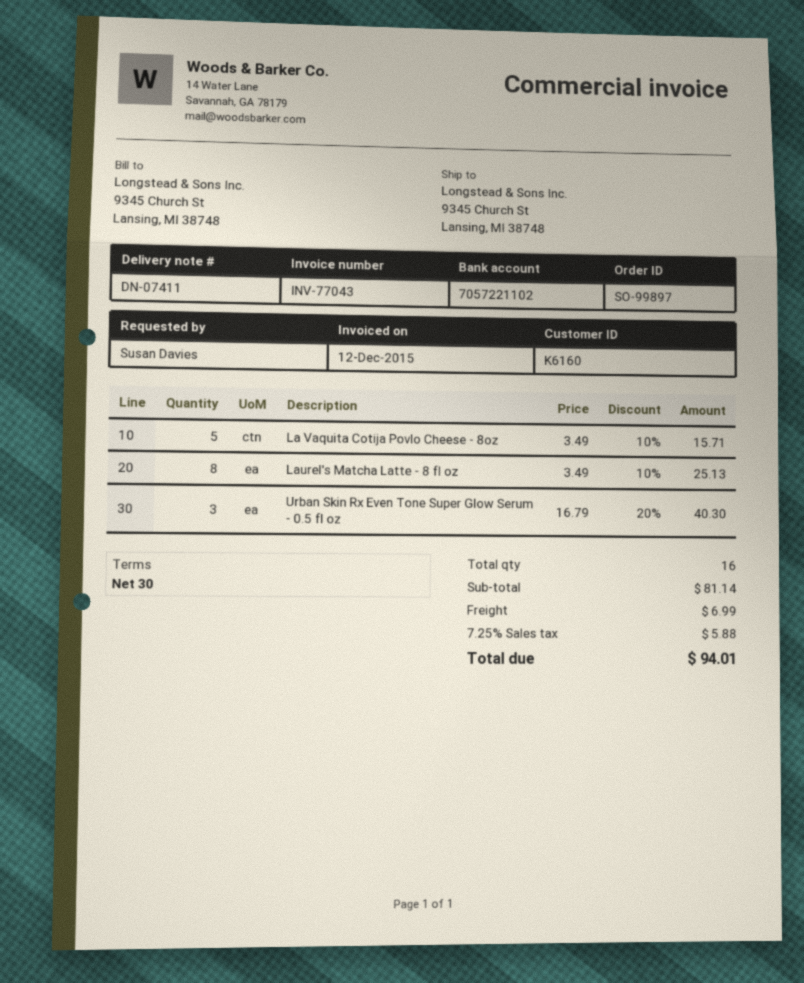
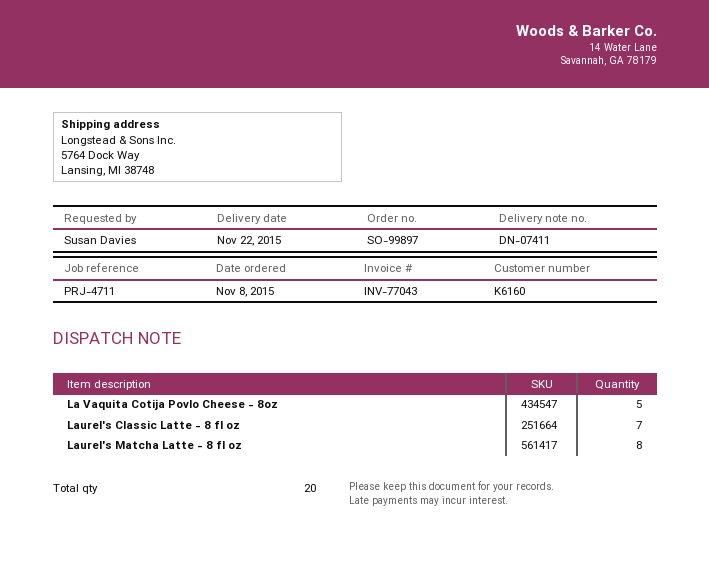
ship to: 9345 Church St, Lansing, MI 38748 -> 5764 Dock Way, Lansing, MI 38748
Urban Skin Rx Even Tone Super Glow Serum - 0.5 fl oz: 3 -> none
Laurel's Classic Latte - 8 fl oz: none -> 7
total quantity: 16 -> 20

